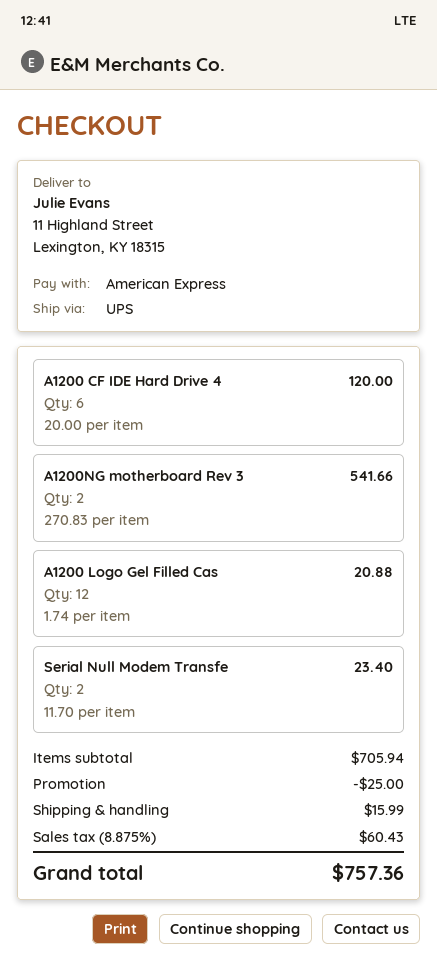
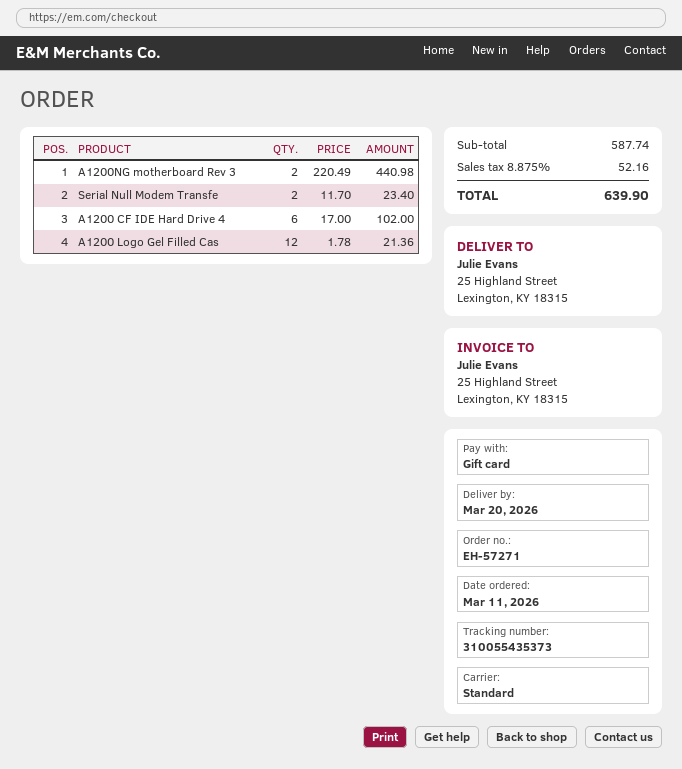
payment method: American Express -> gift card
shipping method: UPS -> standard
ship to: 11 Highland Street, Lexington, KY 18315 -> 25 Highland Street, Lexington, KY 18315
A1200 CF IDE Hard Drive 4: 6 x 20.00 = 120.00 -> 6 x 17.00 = 102.00
A1200NG motherboard Rev 3: 2 x 270.83 = 541.66 -> 2 x 220.49 = 440.98
A1200 Logo Gel Filled Cas: 12 x 1.74 = 20.88 -> 12 x 1.78 = 21.36
subtotal: 705.94 -> 587.74
discount: 25.00 -> none
shipping: 15.99 -> none
tax: 8.875% = 60.43 -> 8.875% = 52.16
total: 757.36 -> 639.90

